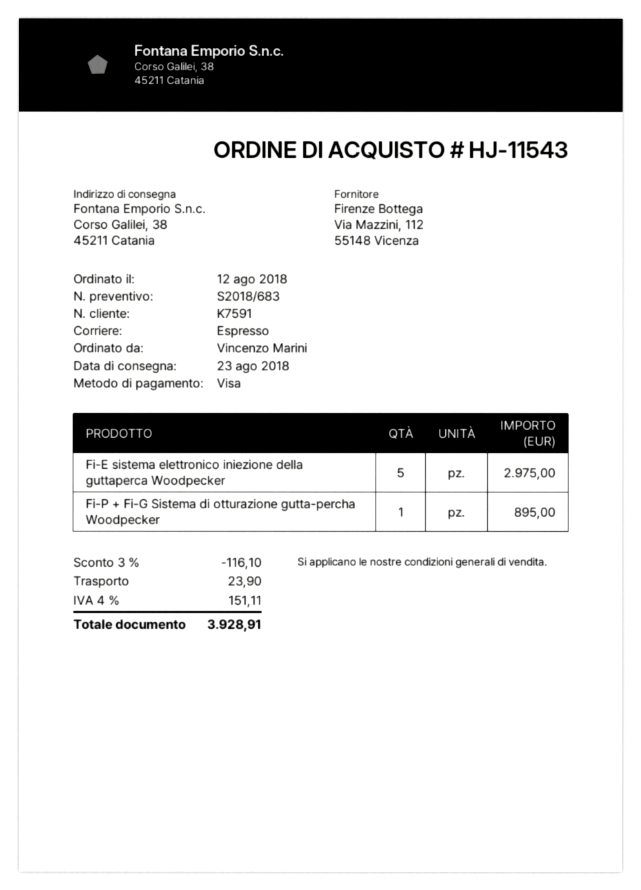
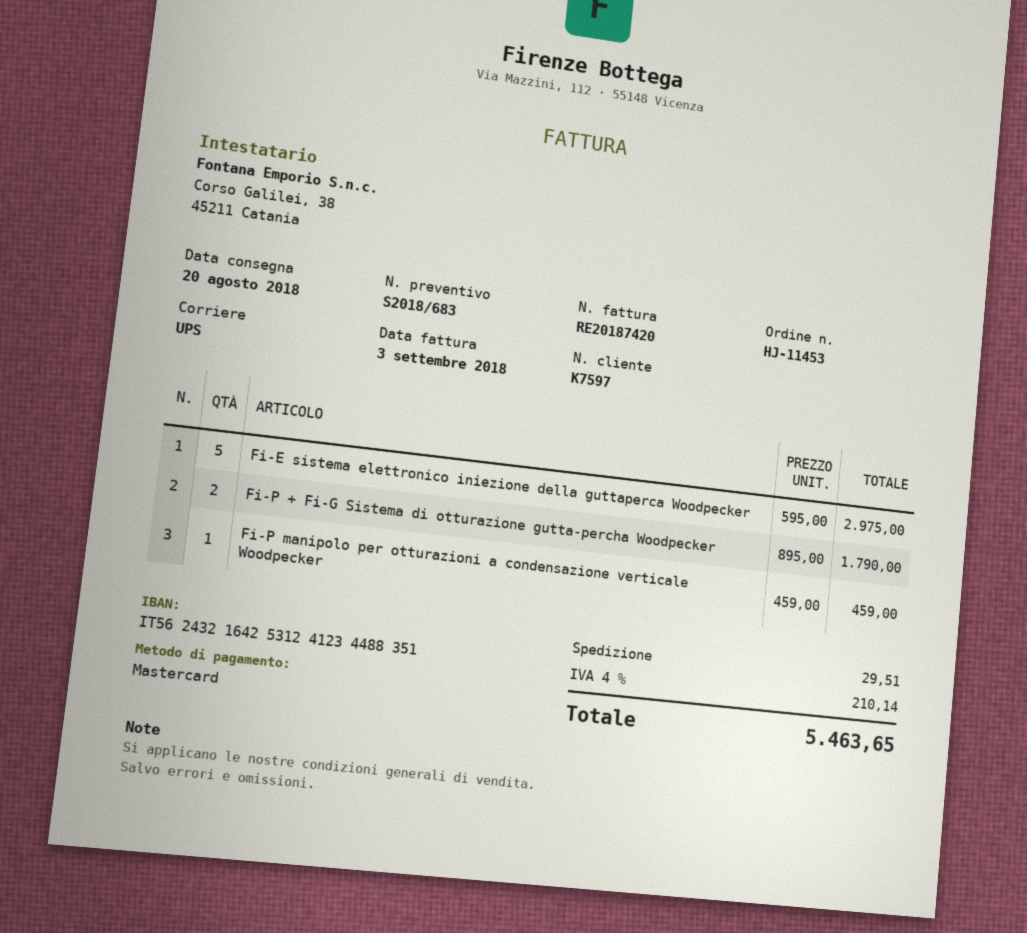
order number: HJ-11543 -> HJ-11453
delivery date: 2018-08-23 -> 2018-08-20
customer number: K7591 -> K7597
payment method: Visa -> Mastercard
shipping method: express -> UPS
Fi-P + Fi-G Sistema di otturazione gutta-percha Woodpecker: 1 for 895.00 -> 2 for 1790.00
Fi-P manipolo per otturazioni a condensazione verticale Woodpecker: none -> 1 for 459.00
discount: 3% = 116.10 -> none
shipping: 23.90 -> 29.51
tax: 4% = 151.11 -> 4% = 210.14
total: 3928.91 -> 5463.65

